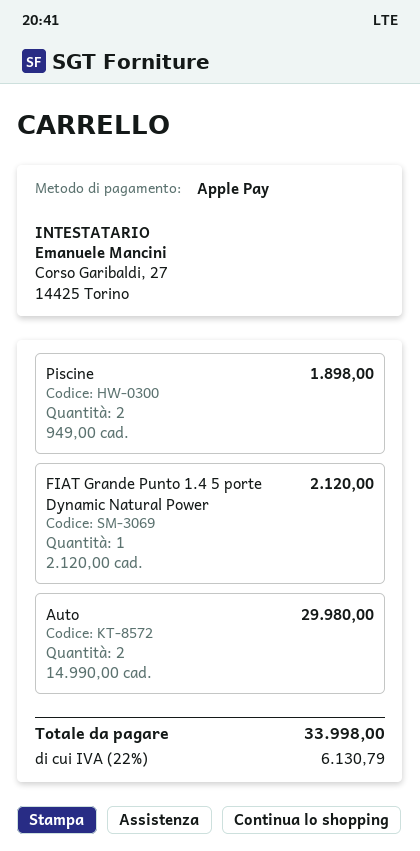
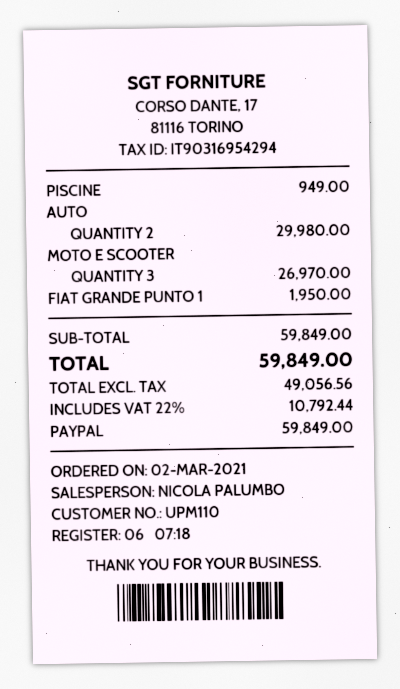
payment method: Apple Pay -> PayPal
Piscine: 2 for 1898.00 -> 1 for 949.00
FIAT Grande Punto 1.4 5 porte Dynamic Natural Power: 1 for 2120.00 -> 1 for 1950.00
MOTO E SCOOTER: none -> 3 for 26970.00
tax: 22% = 6130.79 -> 22% = 10792.44
total: 33998.00 -> 59849.00

